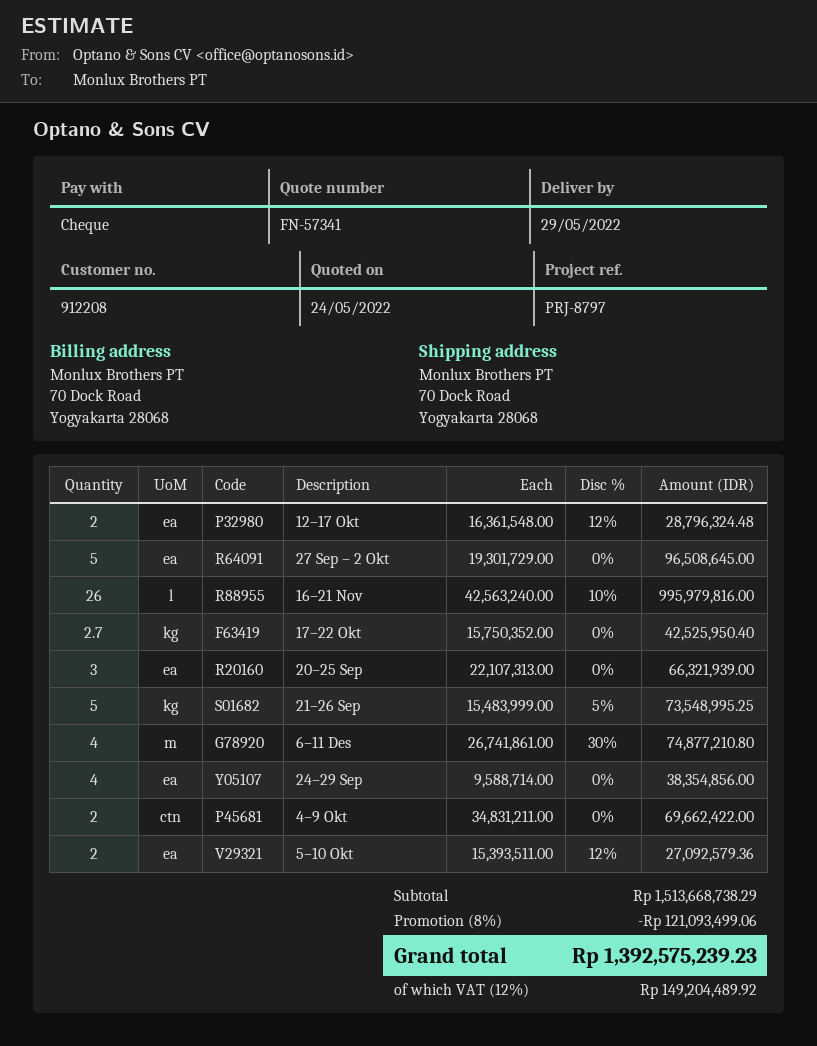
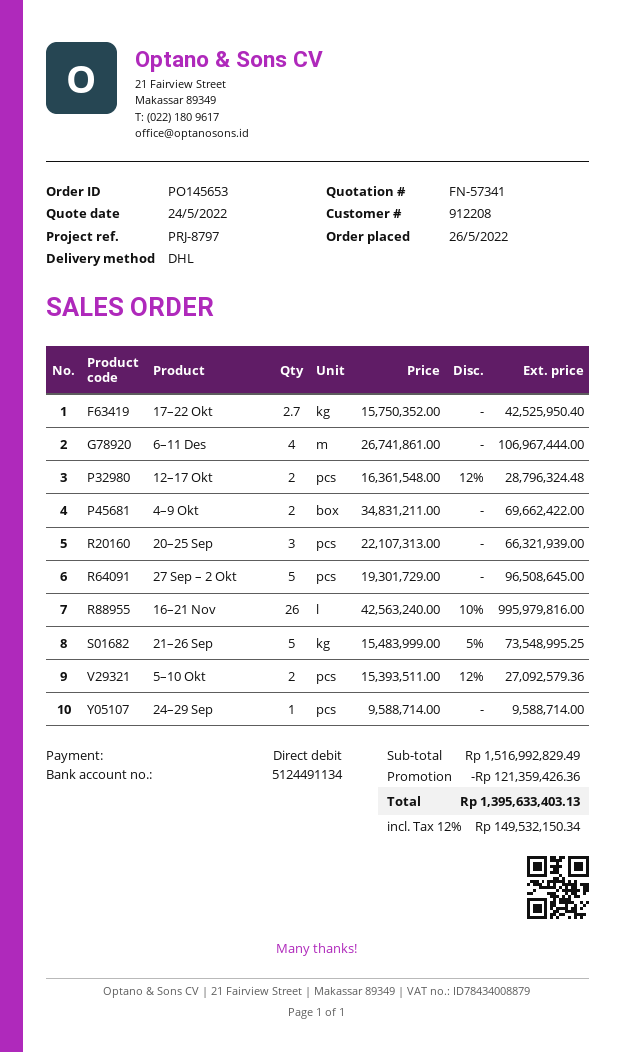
payment method: cheque -> direct debit
6–11 Des: 4 x 26741861.00 - 30% = 74877210.80 -> 4 x 26741861.00 = 106967444.00
24–29 Sep: 4 x 9588714.00 = 38354856.00 -> 1 x 9588714.00 = 9588714.00
subtotal: 1513668738.29 -> 1516992829.49
discount: 121093499.06 -> 121359426.36
tax: 12% = 149204489.92 -> 12% = 149532150.34
total: 1392575239.23 -> 1395633403.13

